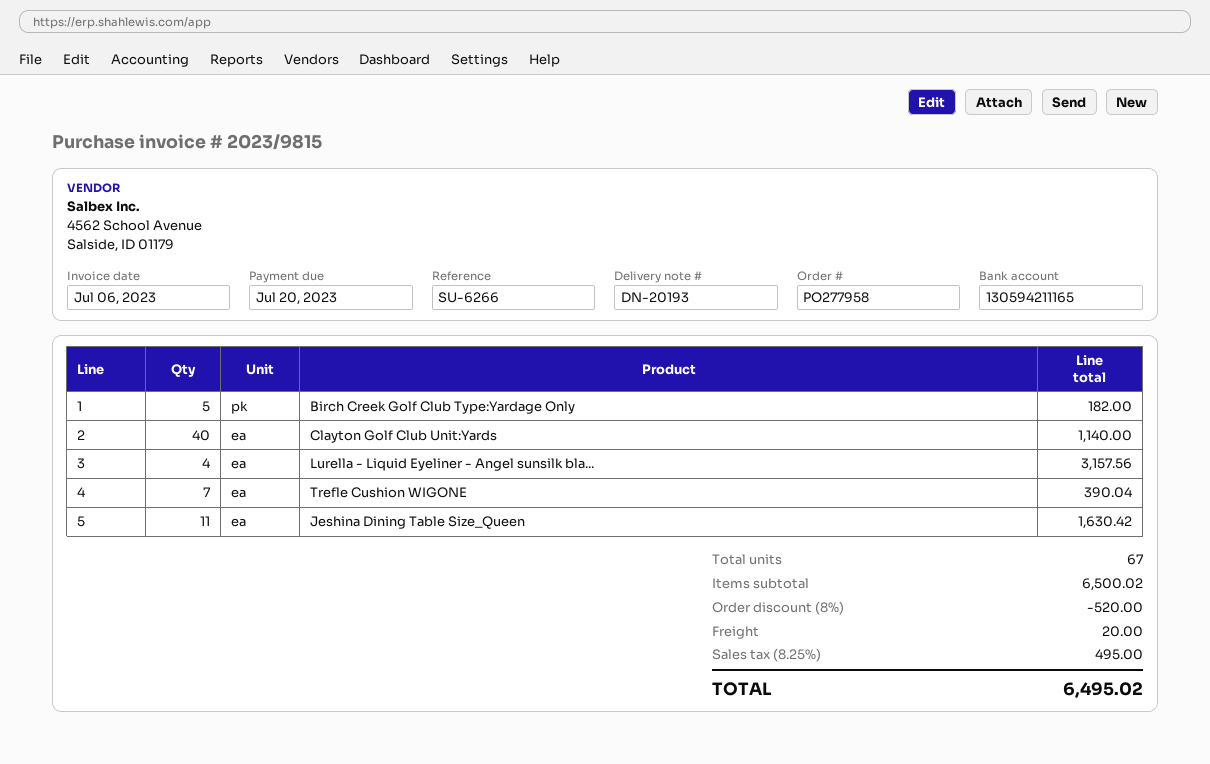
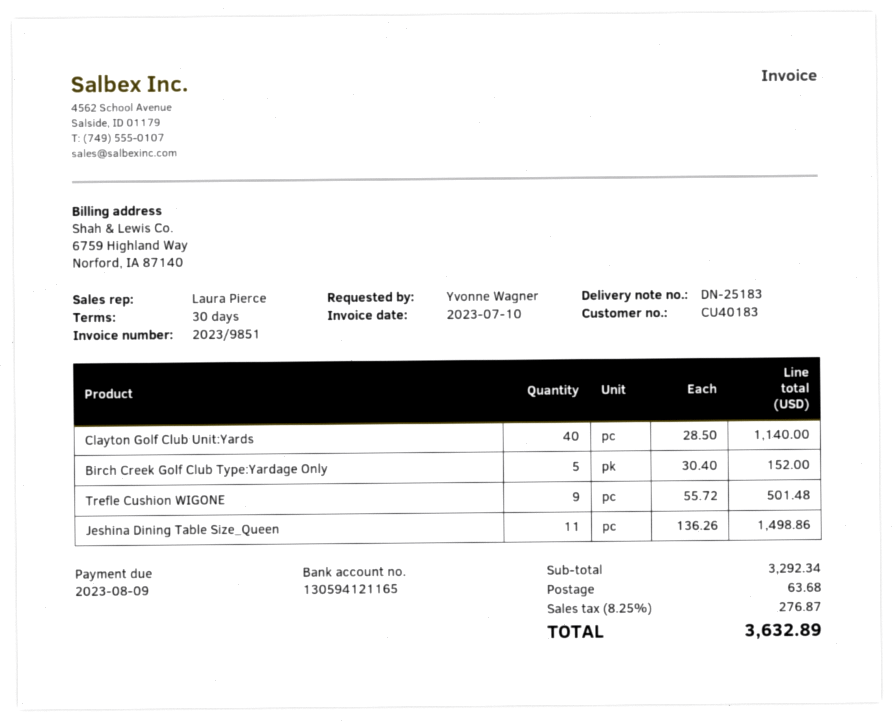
delivery note number: DN-20193 -> DN-25183
invoice number: 2023/9815 -> 2023/9851
invoice date: 2023-07-06 -> 2023-07-10
due date: 2023-07-20 -> 2023-08-09
bank account: 130594211165 -> 130594121165
Birch Creek Golf Club Type:Yardage Only: 5 for 182.00 -> 5 for 152.00
Lurella - Liquid Eyeliner - Angel sunsilk bla...: 4 for 3157.56 -> none
Trefle Cushion WIGONE: 7 for 390.04 -> 9 for 501.48
Jeshina Dining Table Size_Queen: 11 for 1630.42 -> 11 for 1498.86
subtotal: 6500.02 -> 3292.34
discount: 8% = 520.00 -> none
shipping: 20.00 -> 63.68
tax: 8.25% = 495.00 -> 8.25% = 276.87
total: 6495.02 -> 3632.89

